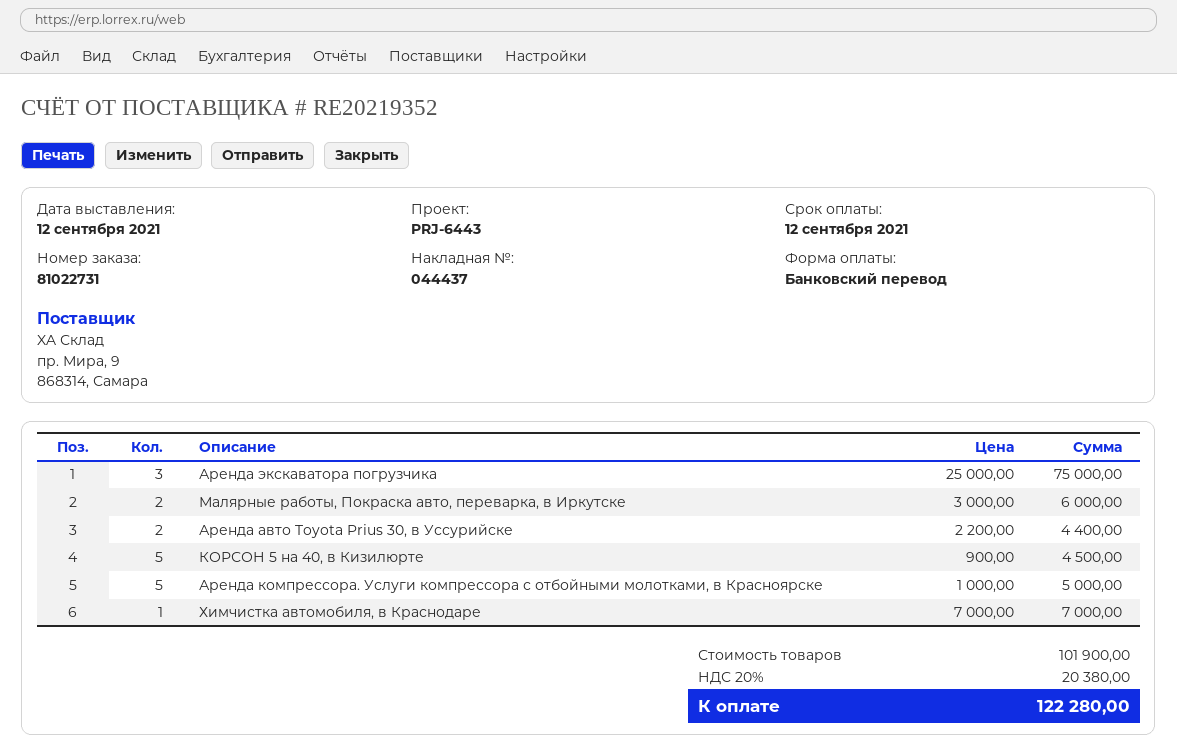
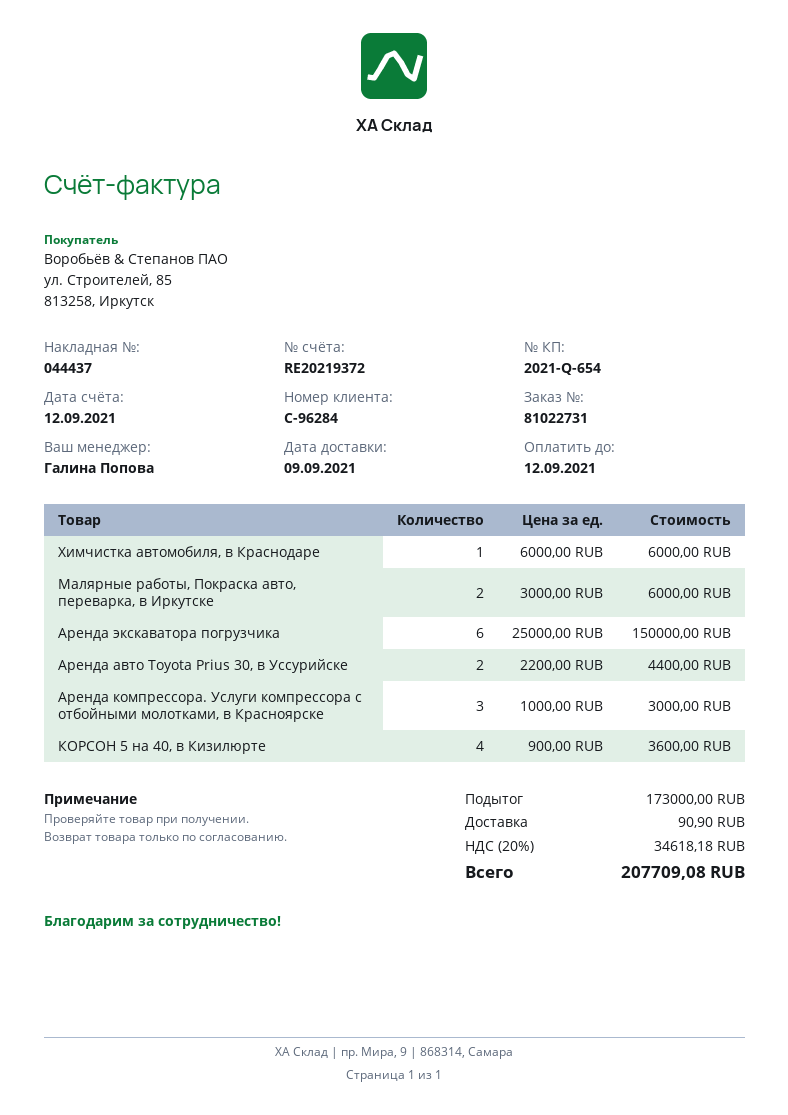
invoice number: RE20219352 -> RE20219372
Аренда экскаватора погрузчика: 3 x 25000.00 = 75000.00 -> 6 x 25000.00 = 150000.00
КОРСОН 5 на 40, в Кизилюрте: 5 x 900.00 = 4500.00 -> 4 x 900.00 = 3600.00
Аренда компрессора. Услуги компрессора с отбойными молотками, в Красноярске: 5 x 1000.00 = 5000.00 -> 3 x 1000.00 = 3000.00
Химчистка автомобиля, в Краснодаре: 1 x 7000.00 = 7000.00 -> 1 x 6000.00 = 6000.00
subtotal: 101900.00 -> 173000.00
shipping: none -> 90.90
tax: 20% = 20380.00 -> 20% = 34618.18
total: 122280.00 -> 207709.08

